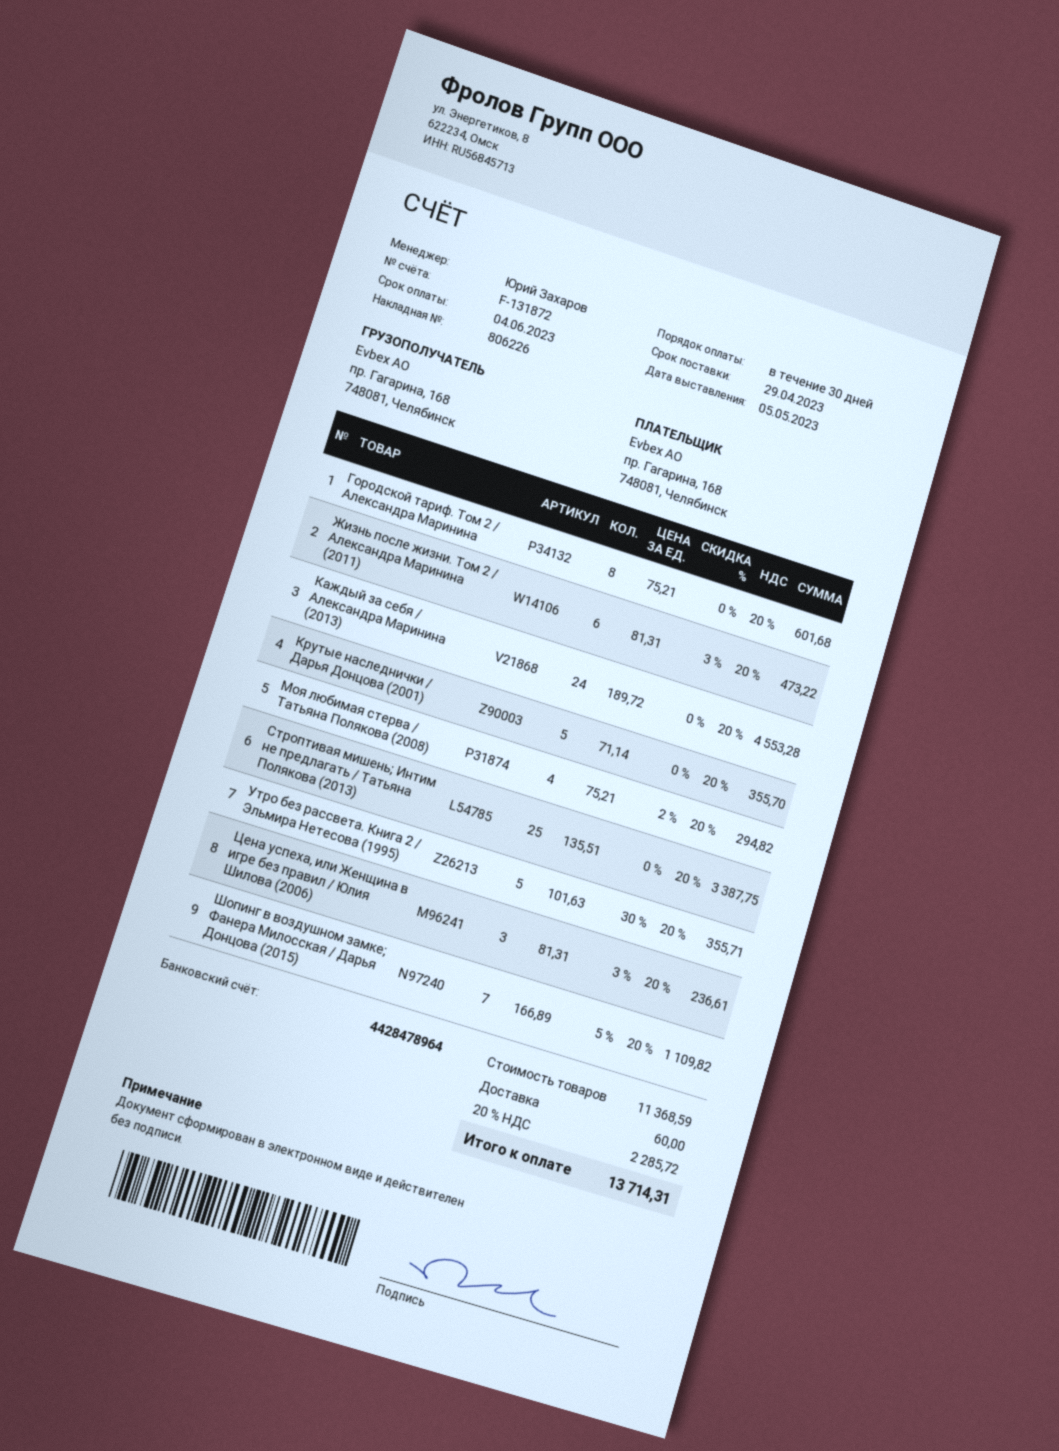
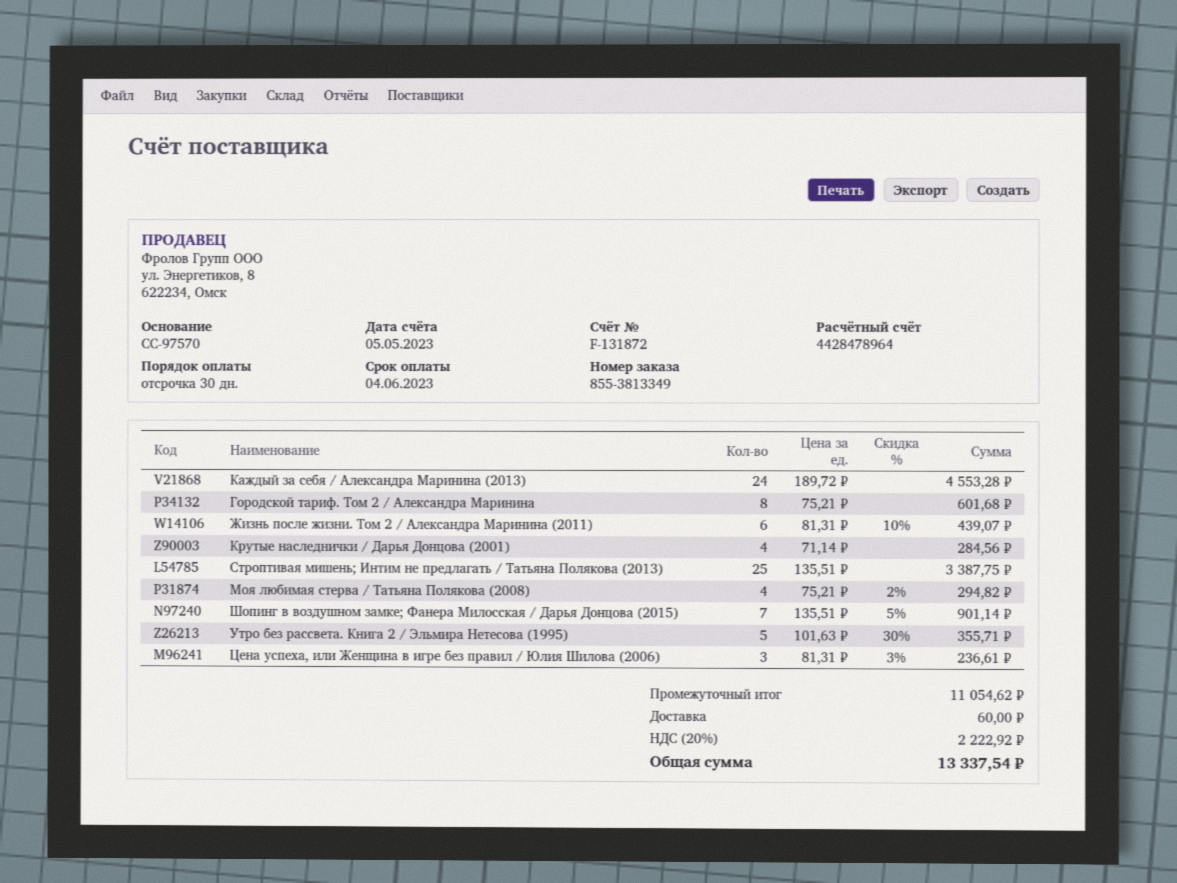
Жизнь после жизни. Том 2 / Александра Маринина (2011): 6 x 81.31 - 3% = 473.22 -> 6 x 81.31 - 10% = 439.07
Крутые наследнички / Дарья Донцова (2001): 5 x 71.14 = 355.70 -> 4 x 71.14 = 284.56
Шопинг в воздушном замке; Фанера Милосская / Дарья Донцова (2015): 7 x 166.89 - 5% = 1109.82 -> 7 x 135.51 - 5% = 901.14
subtotal: 11368.59 -> 11054.62
tax: 20% = 2285.72 -> 20% = 2222.92
total: 13714.31 -> 13337.54

